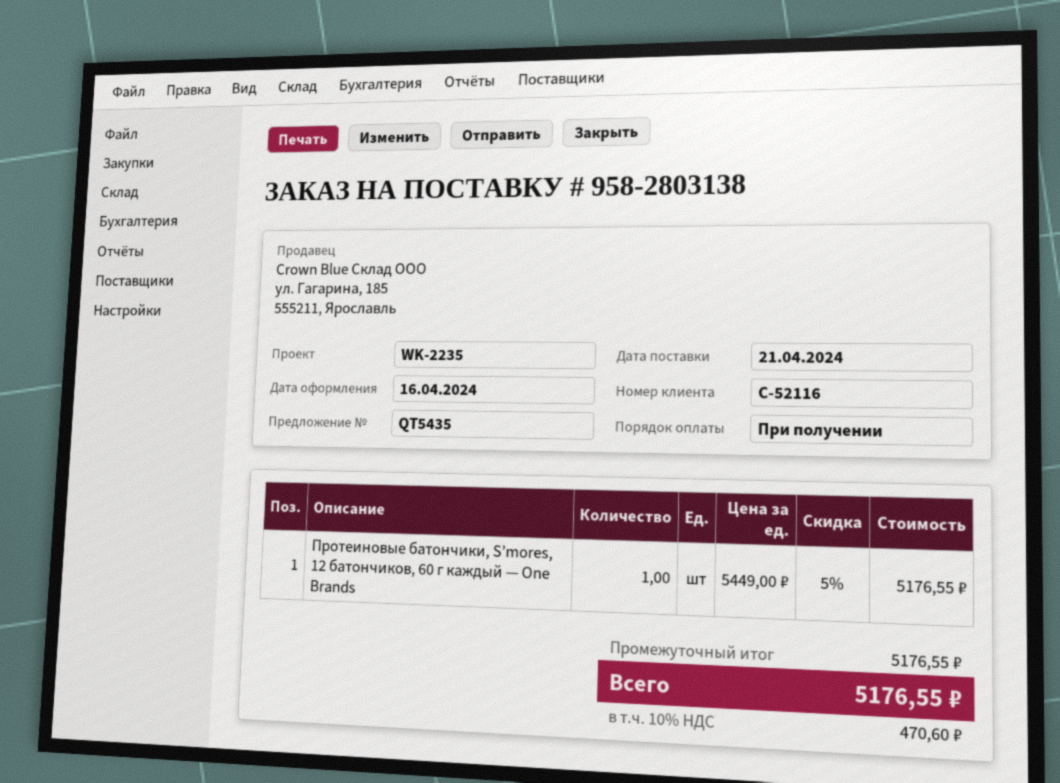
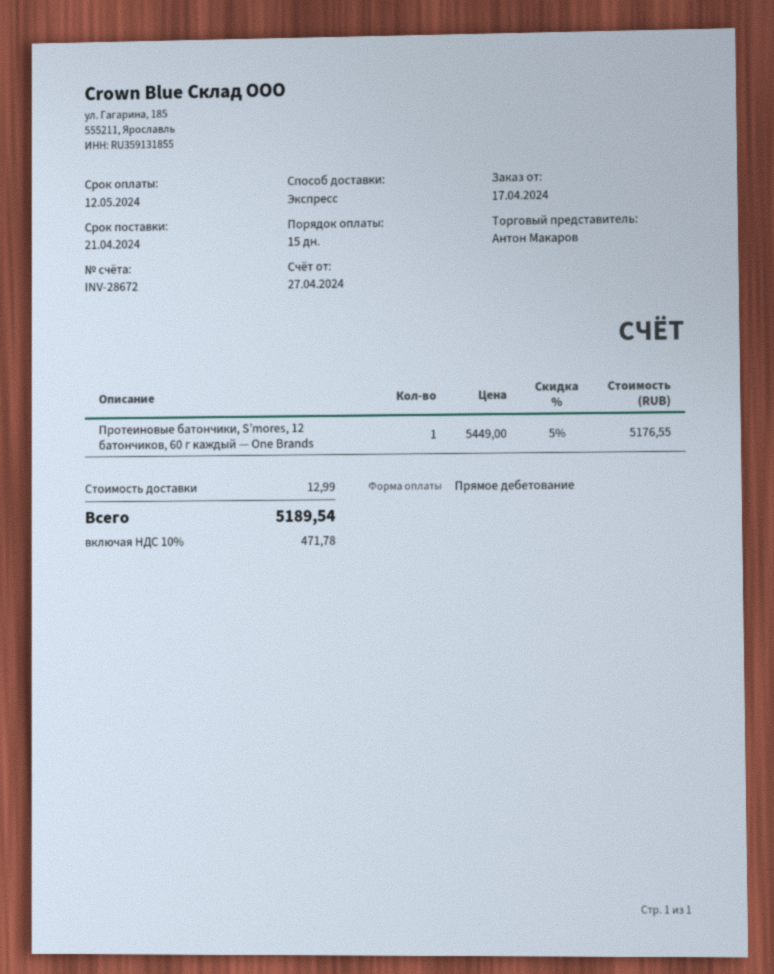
order date: 2024-04-16 -> 2024-04-17
payment terms: on receipt -> 15 days
shipping: none -> 12.99
tax: 10% = 470.60 -> 10% = 471.78
total: 5176.55 -> 5189.54

